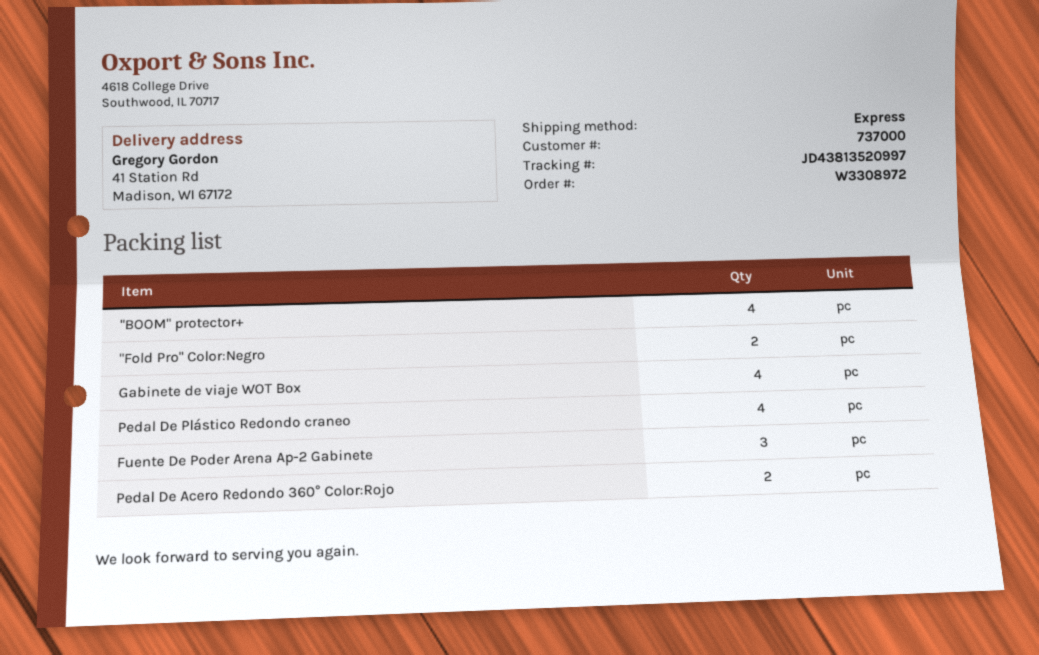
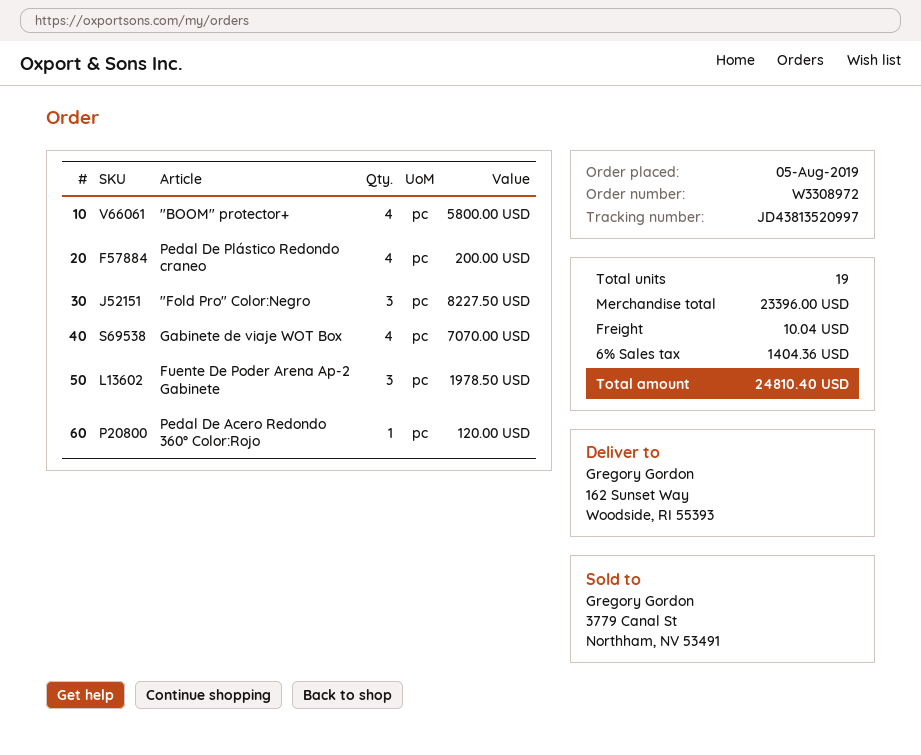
ship to: 41 Station Rd, Madison, WI 67172 -> 162 Sunset Way, Woodside, RI 55393
"Fold Pro" Color:Negro: 2 -> 3
Pedal De Acero Redondo 360° Color:Rojo: 2 -> 1

